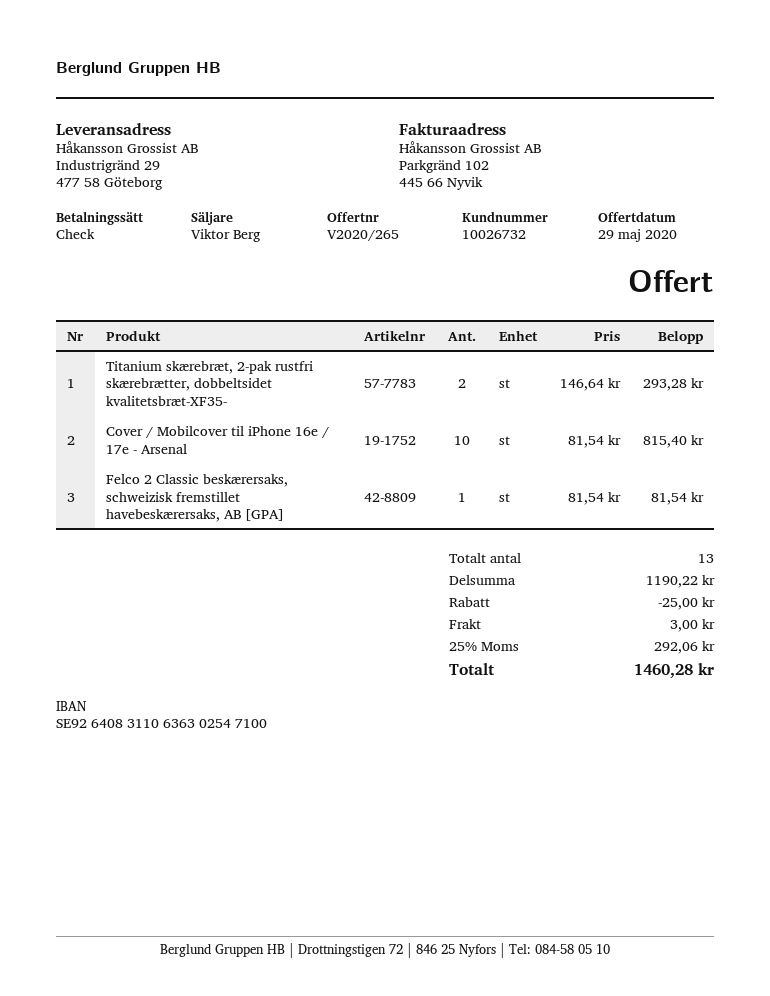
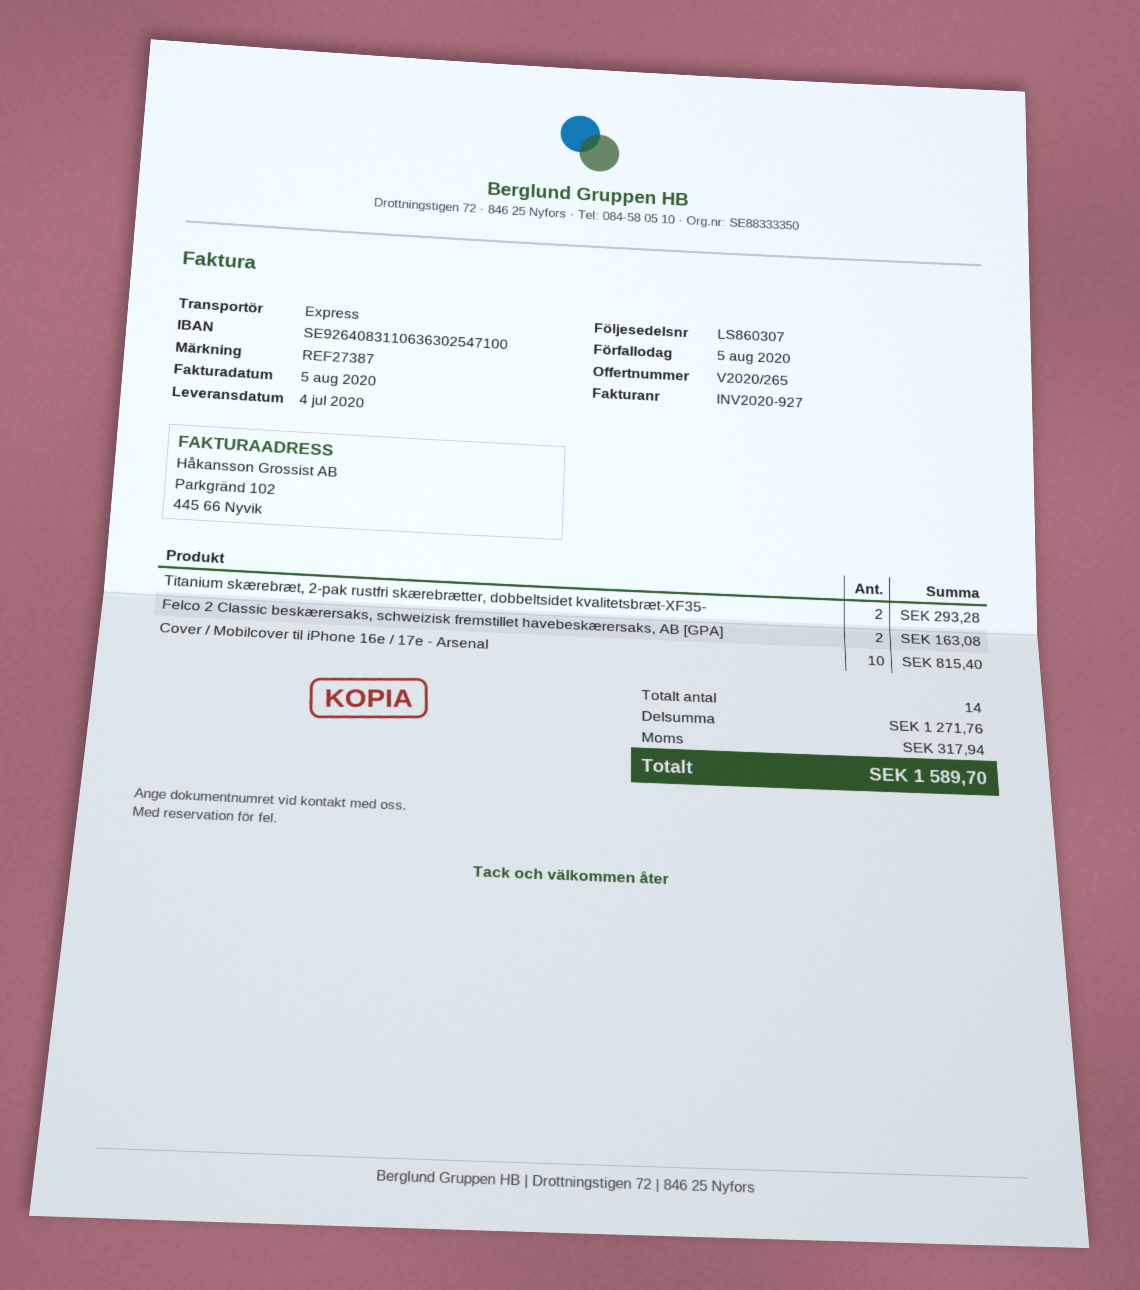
Felco 2 Classic beskærersaks, schweizisk fremstillet havebeskærersaks, AB [GPA]: 1 for 81.54 -> 2 for 163.08
total quantity: 13 -> 14
subtotal: 1190.22 -> 1271.76
discount: 25.00 -> none
shipping: 3.00 -> none
tax: 292.06 -> 317.94
total: 1460.28 -> 1589.70

